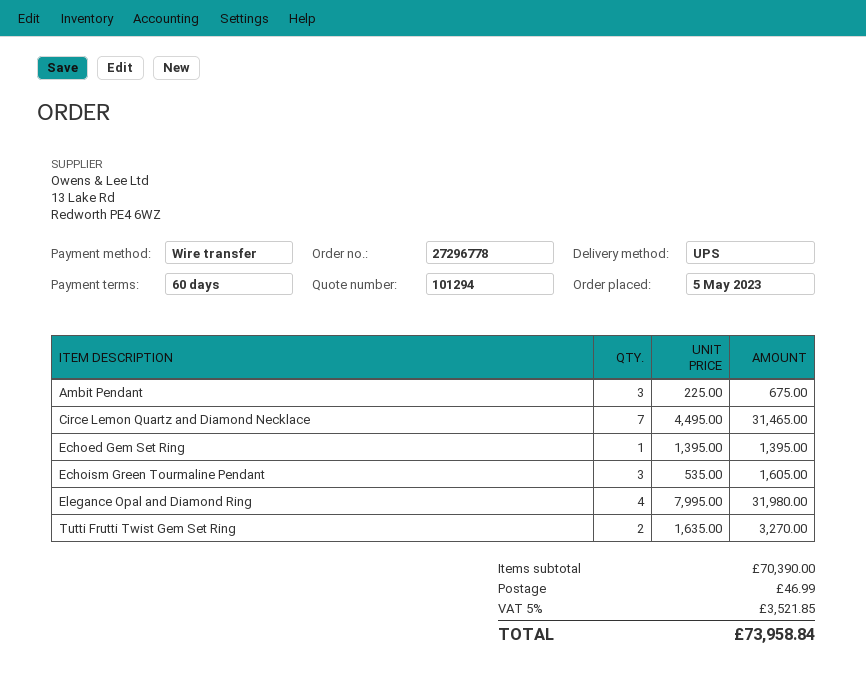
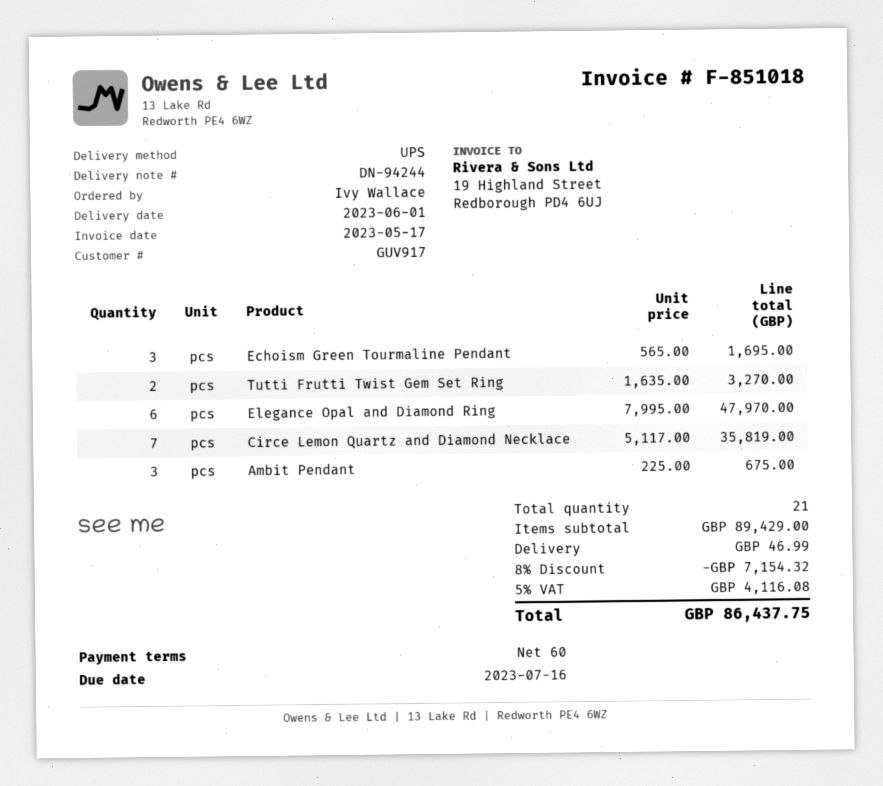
Circe Lemon Quartz and Diamond Necklace: 7 x 4495.00 = 31465.00 -> 7 x 5117.00 = 35819.00
Echoed Gem Set Ring: 1 x 1395.00 = 1395.00 -> none
Echoism Green Tourmaline Pendant: 3 x 535.00 = 1605.00 -> 3 x 565.00 = 1695.00
Elegance Opal and Diamond Ring: 4 x 7995.00 = 31980.00 -> 6 x 7995.00 = 47970.00
subtotal: 70390.00 -> 89429.00
discount: none -> 8% = 7154.32
tax: 5% = 3521.85 -> 5% = 4116.08
total: 73958.84 -> 86437.75

